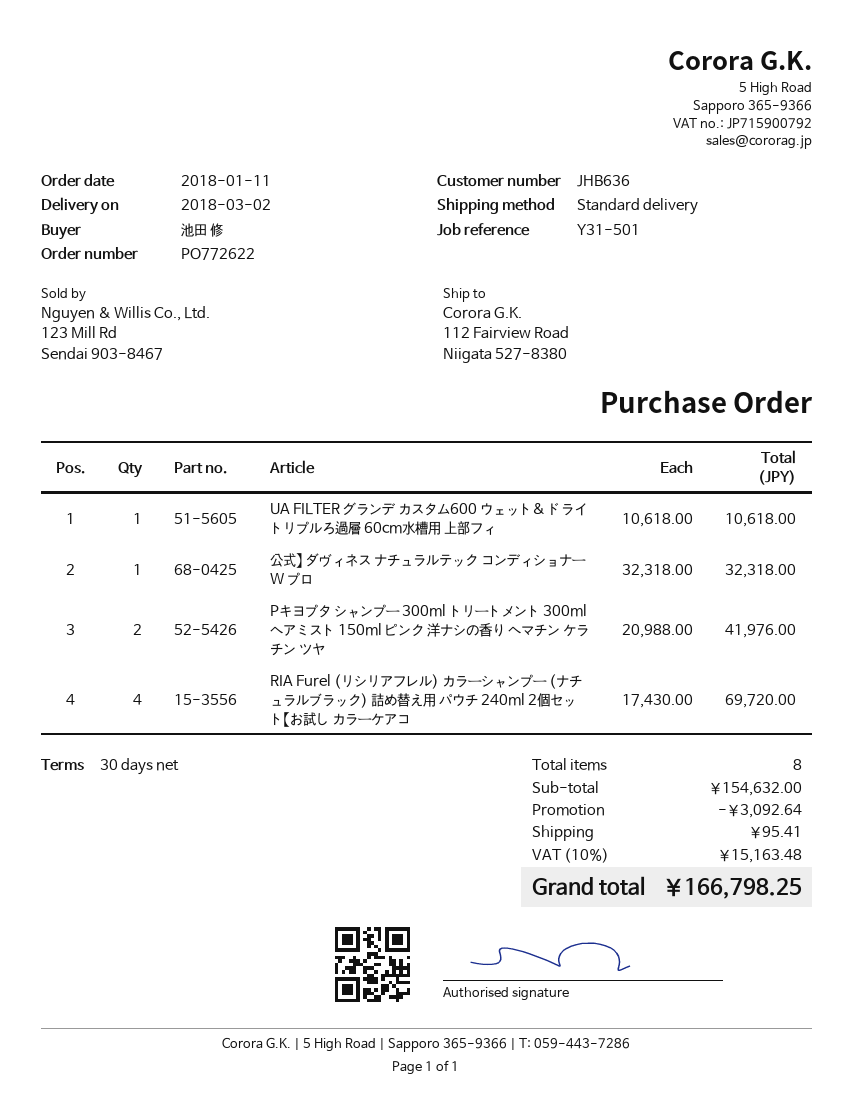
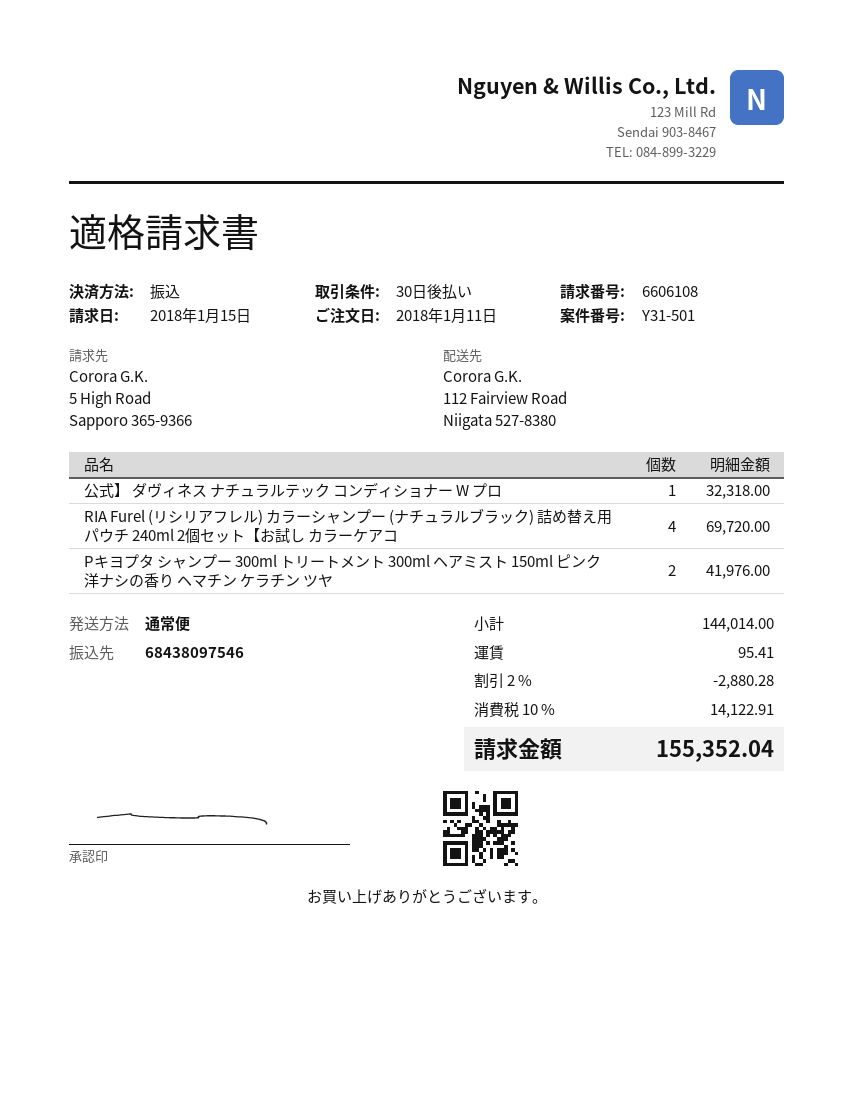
UA FILTER グランデ カスタム600 ウェット& ドライ トリプルろ過層 60cm水槽用 上部フィ: 1 for 10618.00 -> none
subtotal: 154632.00 -> 144014.00
discount: 3092.64 -> 2880.28
tax: 10% = 15163.48 -> 10% = 14122.91
total: 166798.25 -> 155352.04

